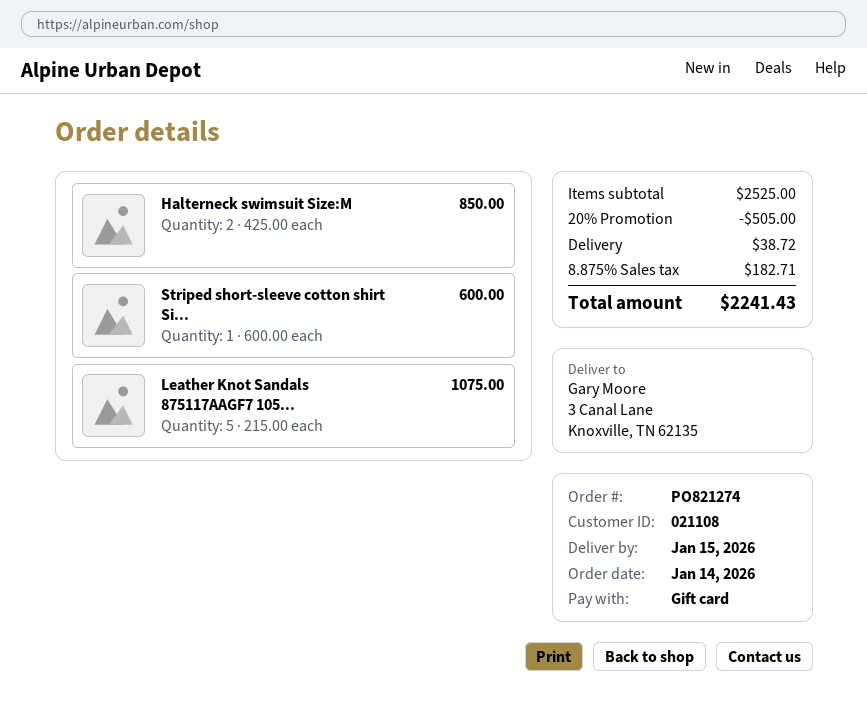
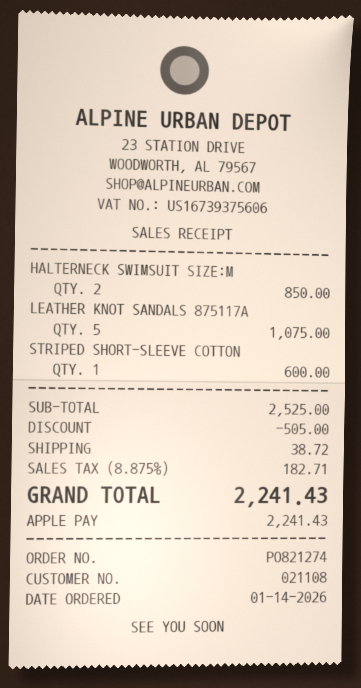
payment method: gift card -> Apple Pay

